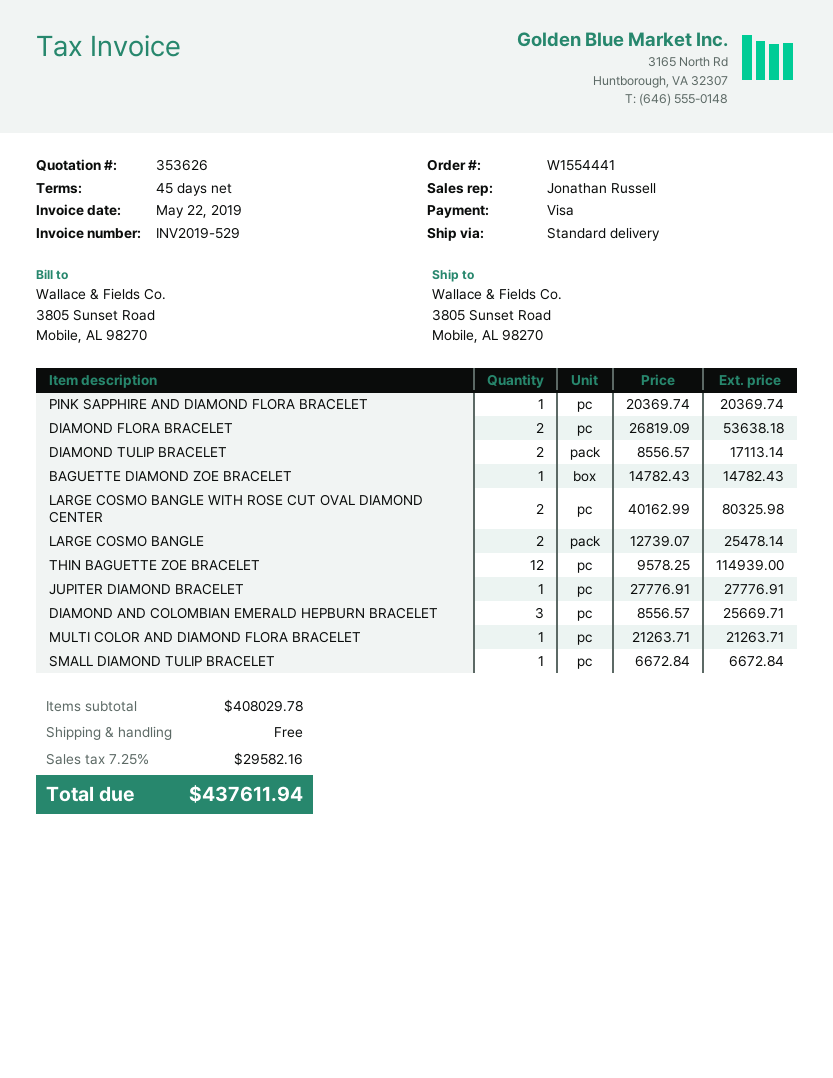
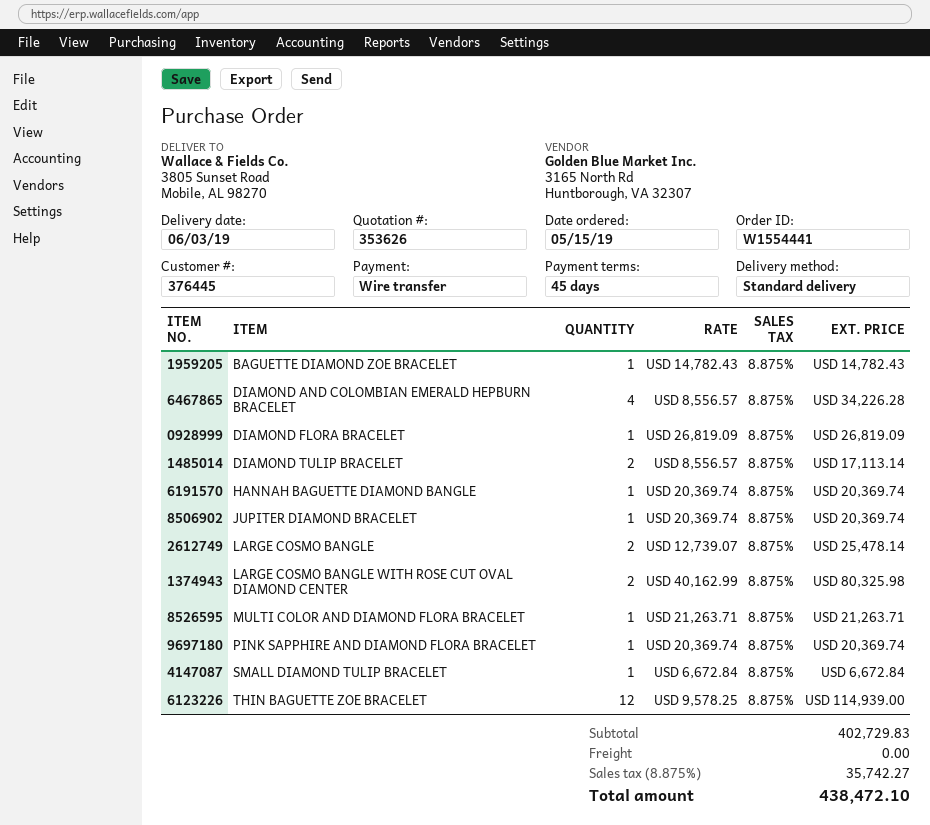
payment method: Visa -> bank transfer
DIAMOND FLORA BRACELET: 2 x 26819.09 = 53638.18 -> 1 x 26819.09 = 26819.09
JUPITER DIAMOND BRACELET: 1 x 27776.91 = 27776.91 -> 1 x 20369.74 = 20369.74
DIAMOND AND COLOMBIAN EMERALD HEPBURN BRACELET: 3 x 8556.57 = 25669.71 -> 4 x 8556.57 = 34226.28
HANNAH BAGUETTE DIAMOND BANGLE: none -> 1 x 20369.74 = 20369.74
subtotal: 408029.78 -> 402729.83
tax: 7.25% = 29582.16 -> 8.875% = 35742.27
total: 437611.94 -> 438472.10

